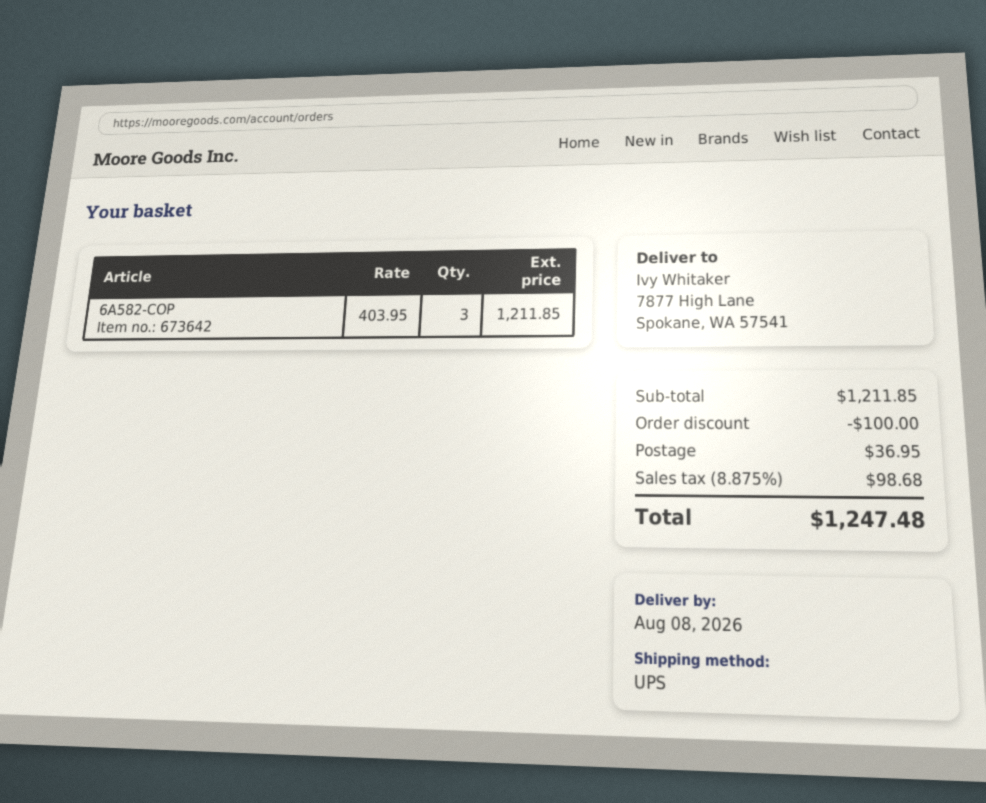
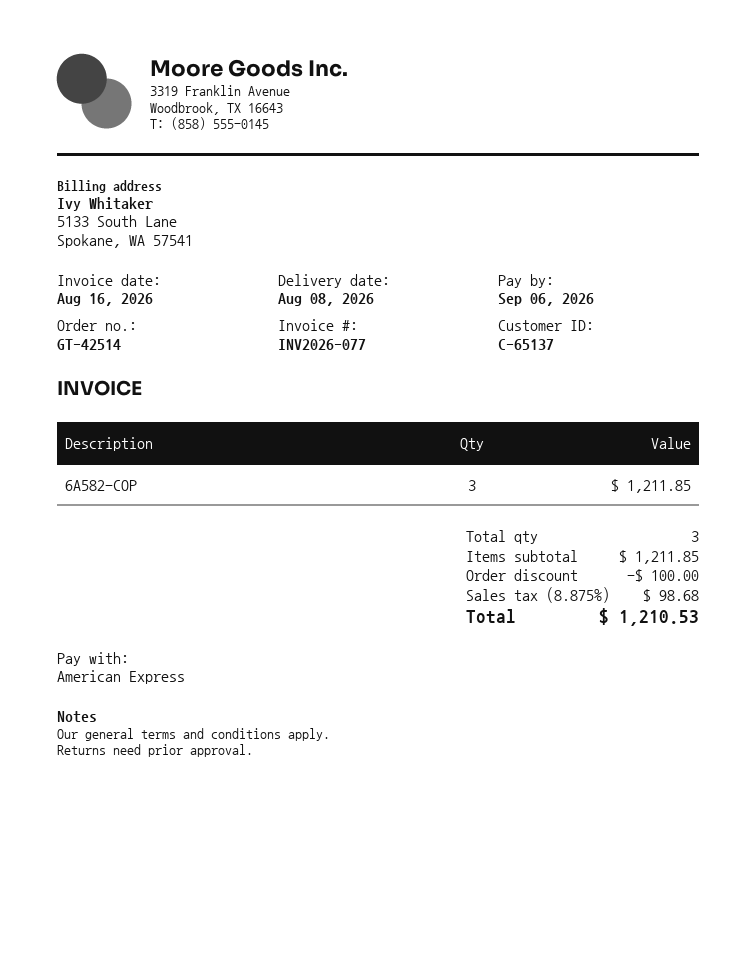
shipping: 36.95 -> none
total: 1247.48 -> 1210.53

